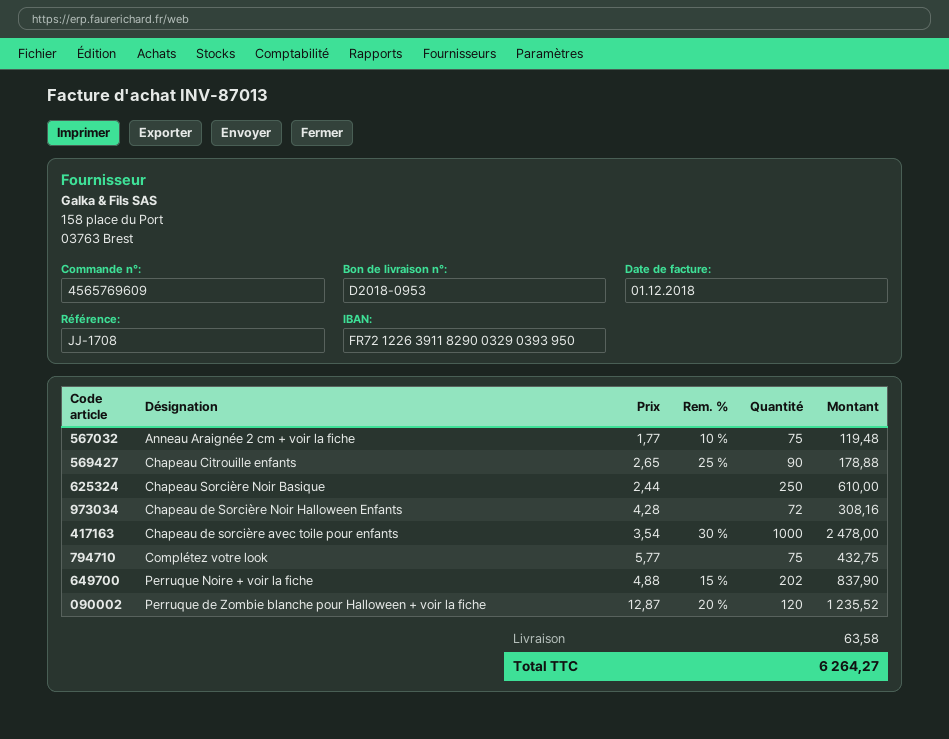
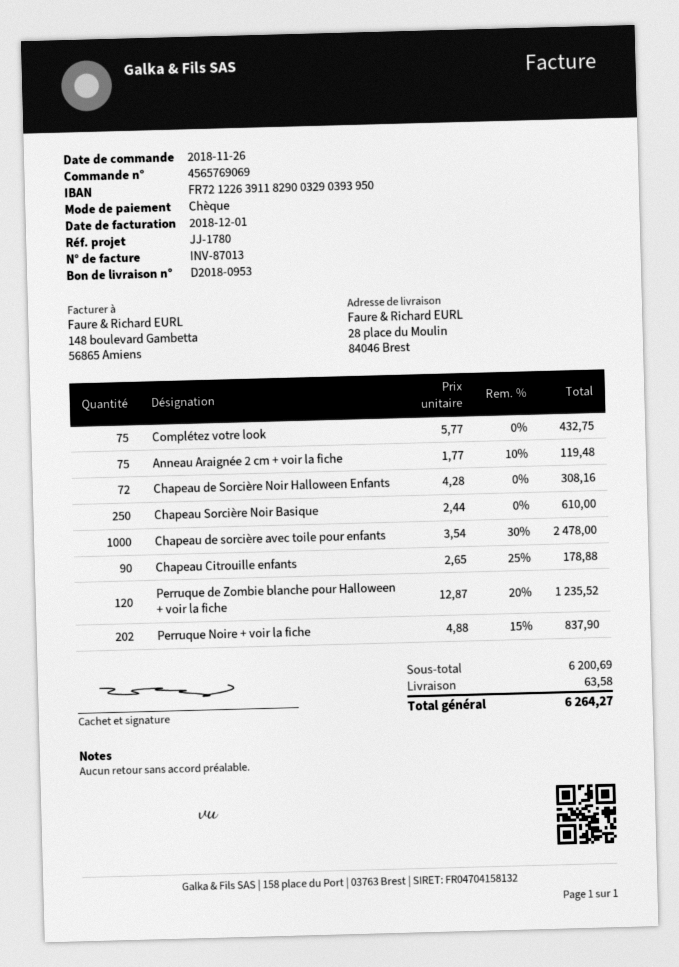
order number: 4565769609 -> 4565769069
reference: JJ-1708 -> JJ-1780

